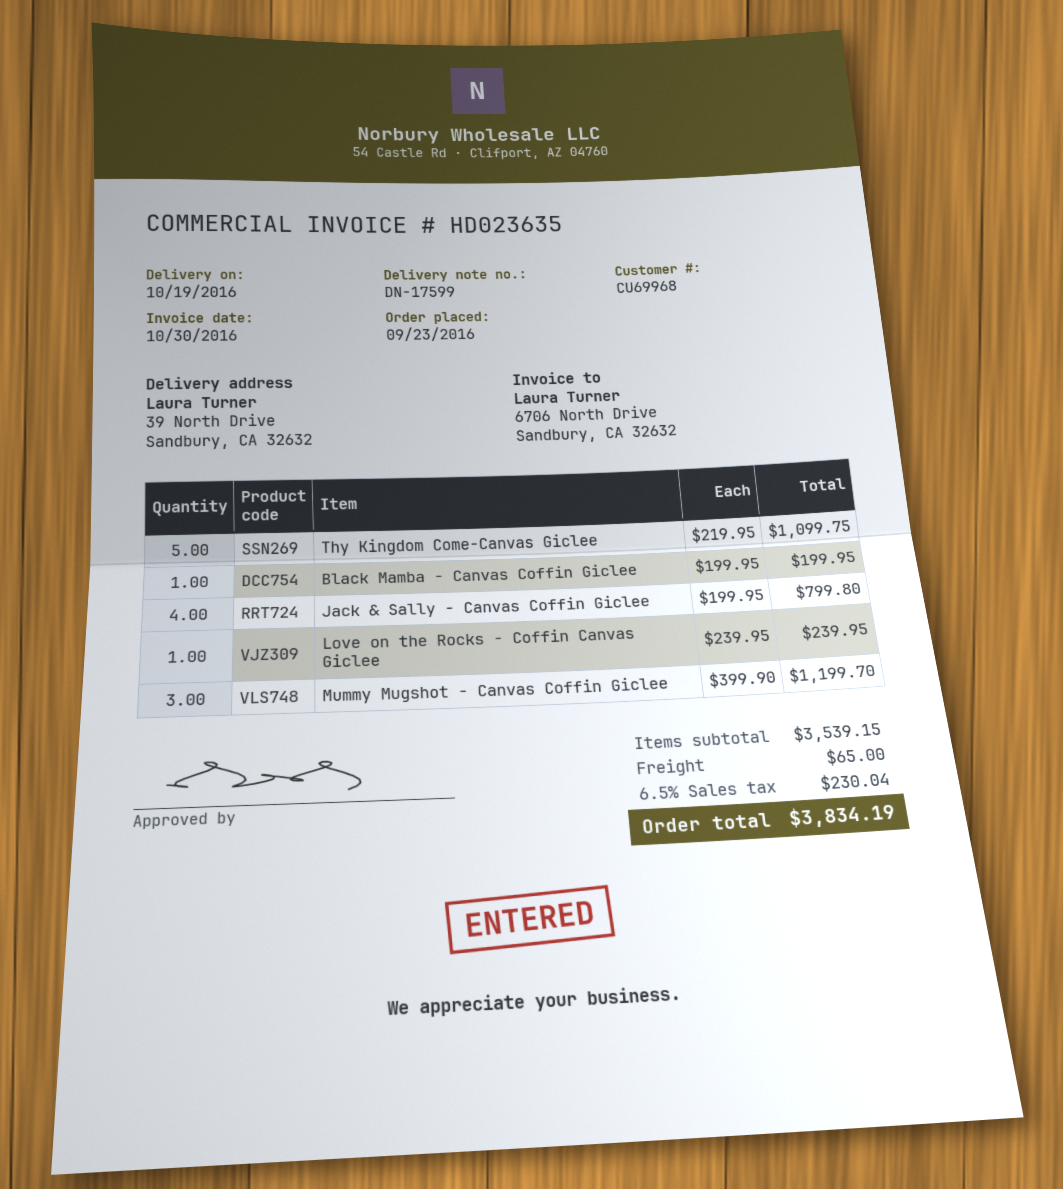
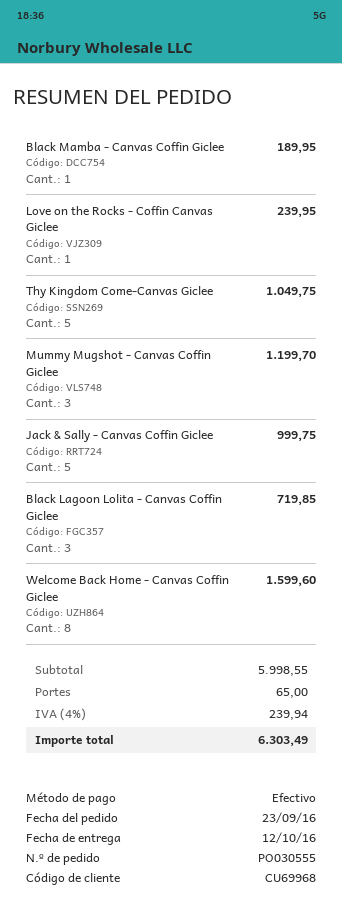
delivery date: 2016-10-19 -> 2016-10-12
Thy Kingdom Come-Canvas Giclee: 5 for 1099.75 -> 5 for 1049.75
Black Mamba - Canvas Coffin Giclee: 1 for 199.95 -> 1 for 189.95
Jack & Sally - Canvas Coffin Giclee: 4 for 799.80 -> 5 for 999.75
Black Lagoon Lolita - Canvas Coffin Giclee: none -> 3 for 719.85
Welcome Back Home - Canvas Coffin Giclee: none -> 8 for 1599.60
subtotal: 3539.15 -> 5998.55
tax: 6.5% = 230.04 -> 4% = 239.94
total: 3834.19 -> 6303.49

